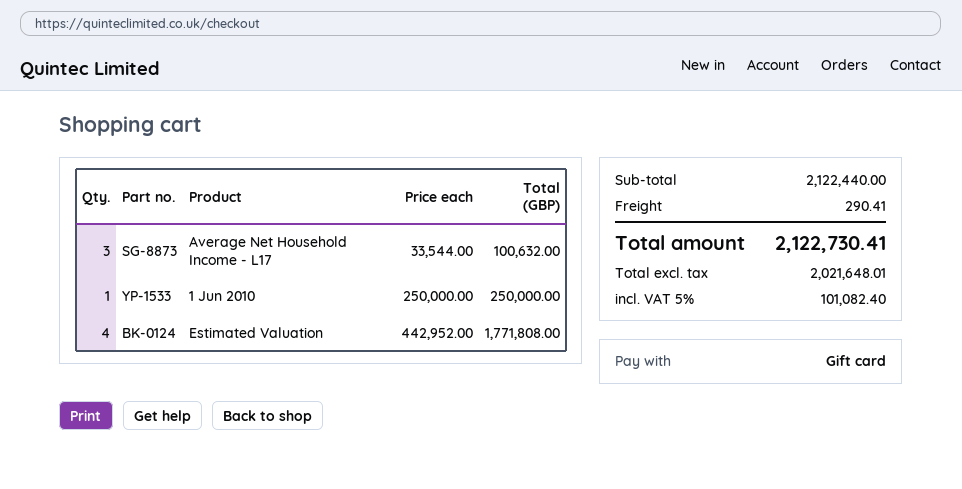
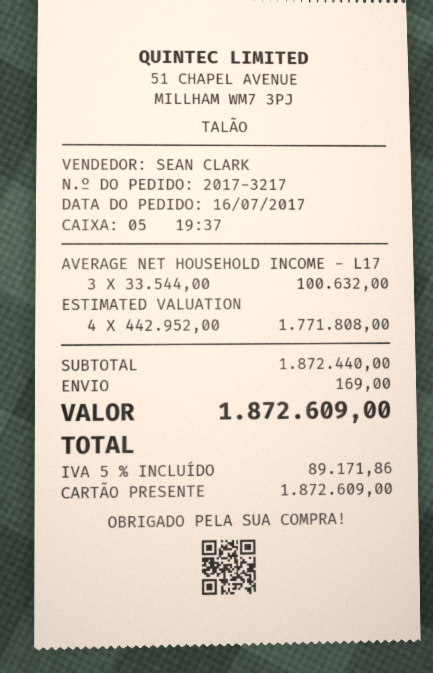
1 Jun 2010: 1 x 250000.00 = 250000.00 -> none
subtotal: 2122440.00 -> 1872440.00
shipping: 290.41 -> 169.00
tax: 5% = 101082.40 -> 5% = 89171.86
total: 2122730.41 -> 1872609.00

